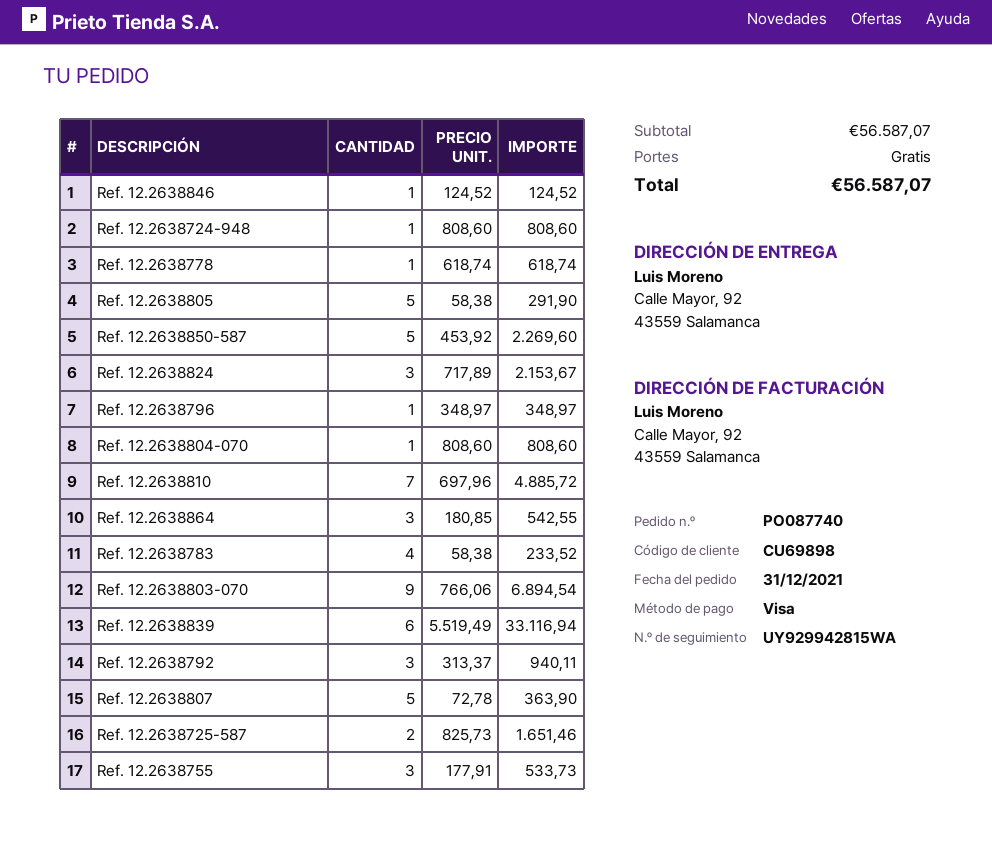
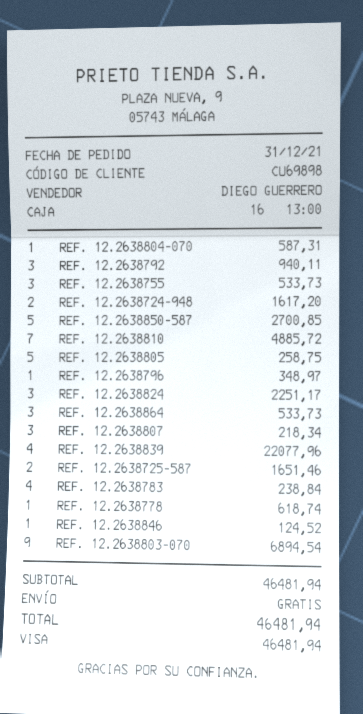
Ref. 12.2638724-948: 1 for 808.60 -> 2 for 1617.20
Ref. 12.2638805: 5 for 291.90 -> 5 for 258.75
Ref. 12.2638850-587: 5 for 2269.60 -> 5 for 2700.85
Ref. 12.2638824: 3 for 2153.67 -> 3 for 2251.17
Ref. 12.2638804-070: 1 for 808.60 -> 1 for 587.31
Ref. 12.2638864: 3 for 542.55 -> 3 for 533.73
Ref. 12.2638783: 4 for 233.52 -> 4 for 238.84
Ref. 12.2638839: 6 for 33116.94 -> 4 for 22077.96
Ref. 12.2638807: 5 for 363.90 -> 3 for 218.34
subtotal: 56587.07 -> 46481.94
total: 56587.07 -> 46481.94

